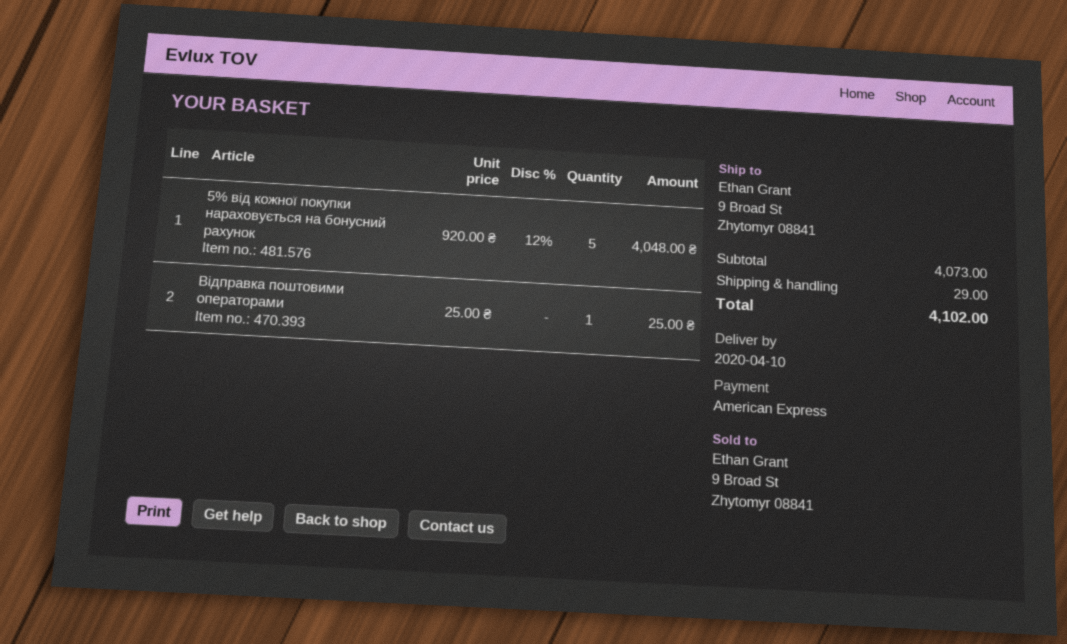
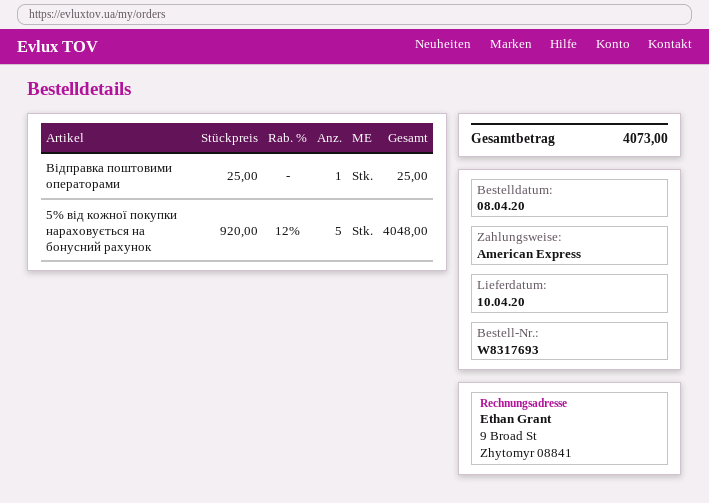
shipping: 29.00 -> none
total: 4102.00 -> 4073.00

